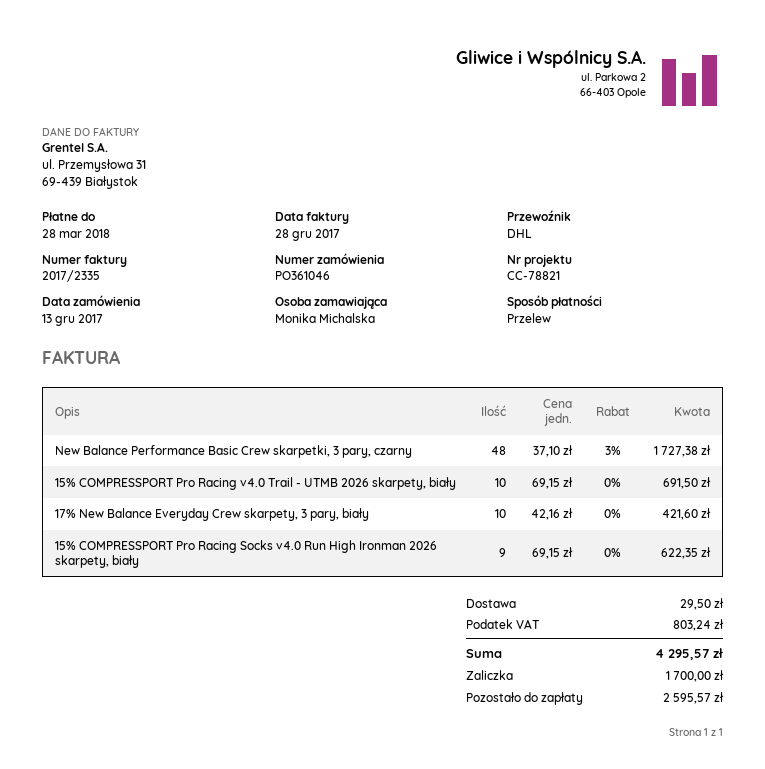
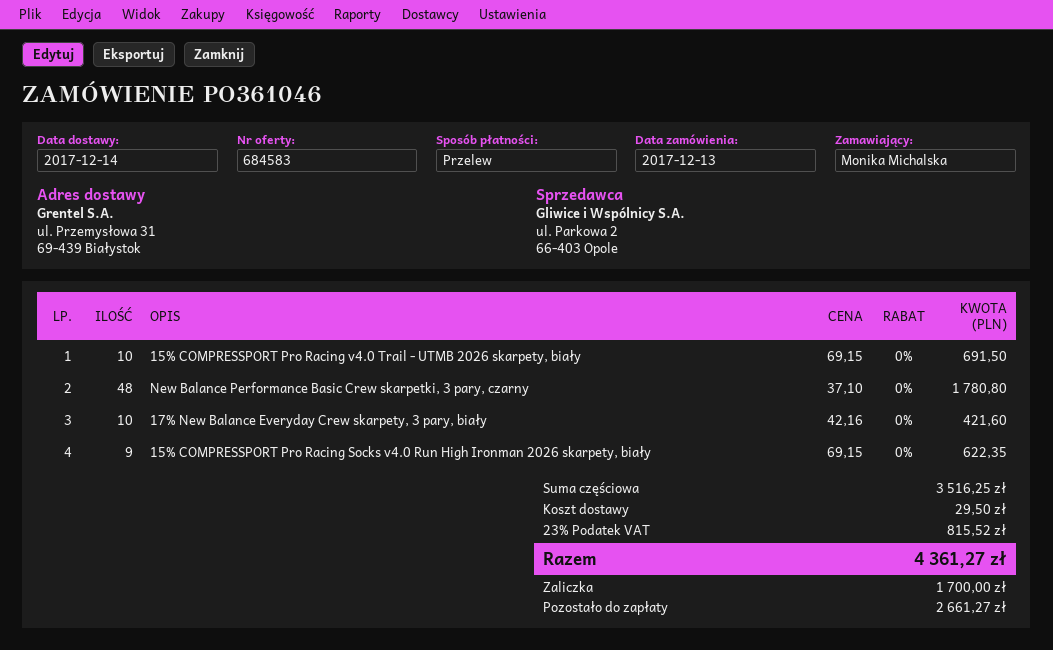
New Balance Performance Basic Crew skarpetki, 3 pary, czarny: 48 x 37.10 - 3% = 1727.38 -> 48 x 37.10 = 1780.80
tax: 803.24 -> 815.52
total: 4295.57 -> 4361.27
balance: 2595.57 -> 2661.27

